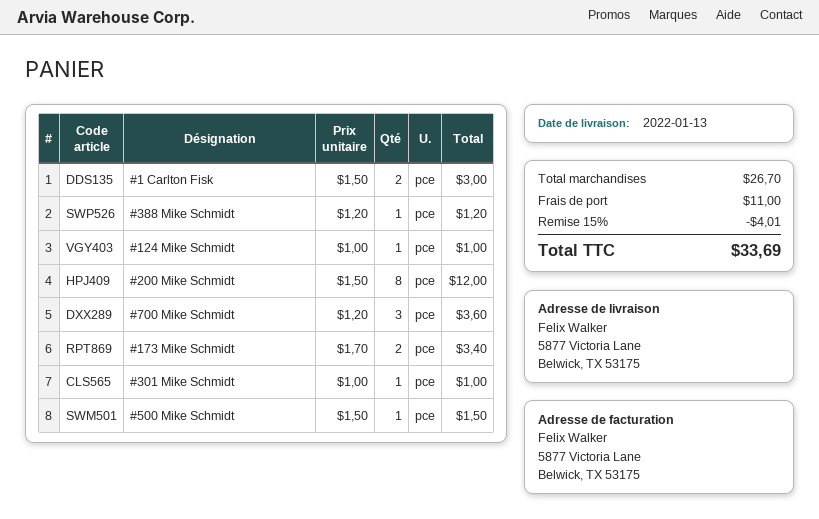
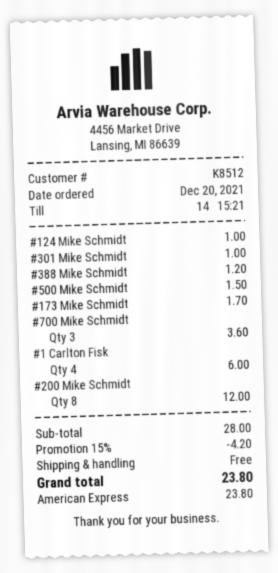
#1 Carlton Fisk: 2 for 3.00 -> 4 for 6.00
#173 Mike Schmidt: 2 for 3.40 -> 1 for 1.70
subtotal: 26.70 -> 28.00
discount: 15% = 4.01 -> 15% = 4.20
shipping: 11.00 -> 0.00
total: 33.69 -> 23.80

